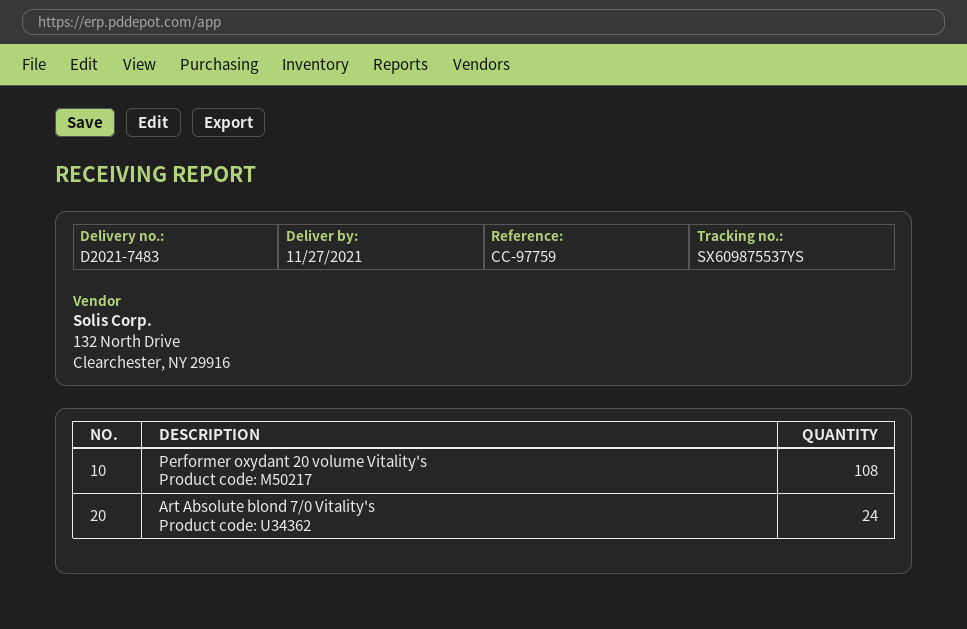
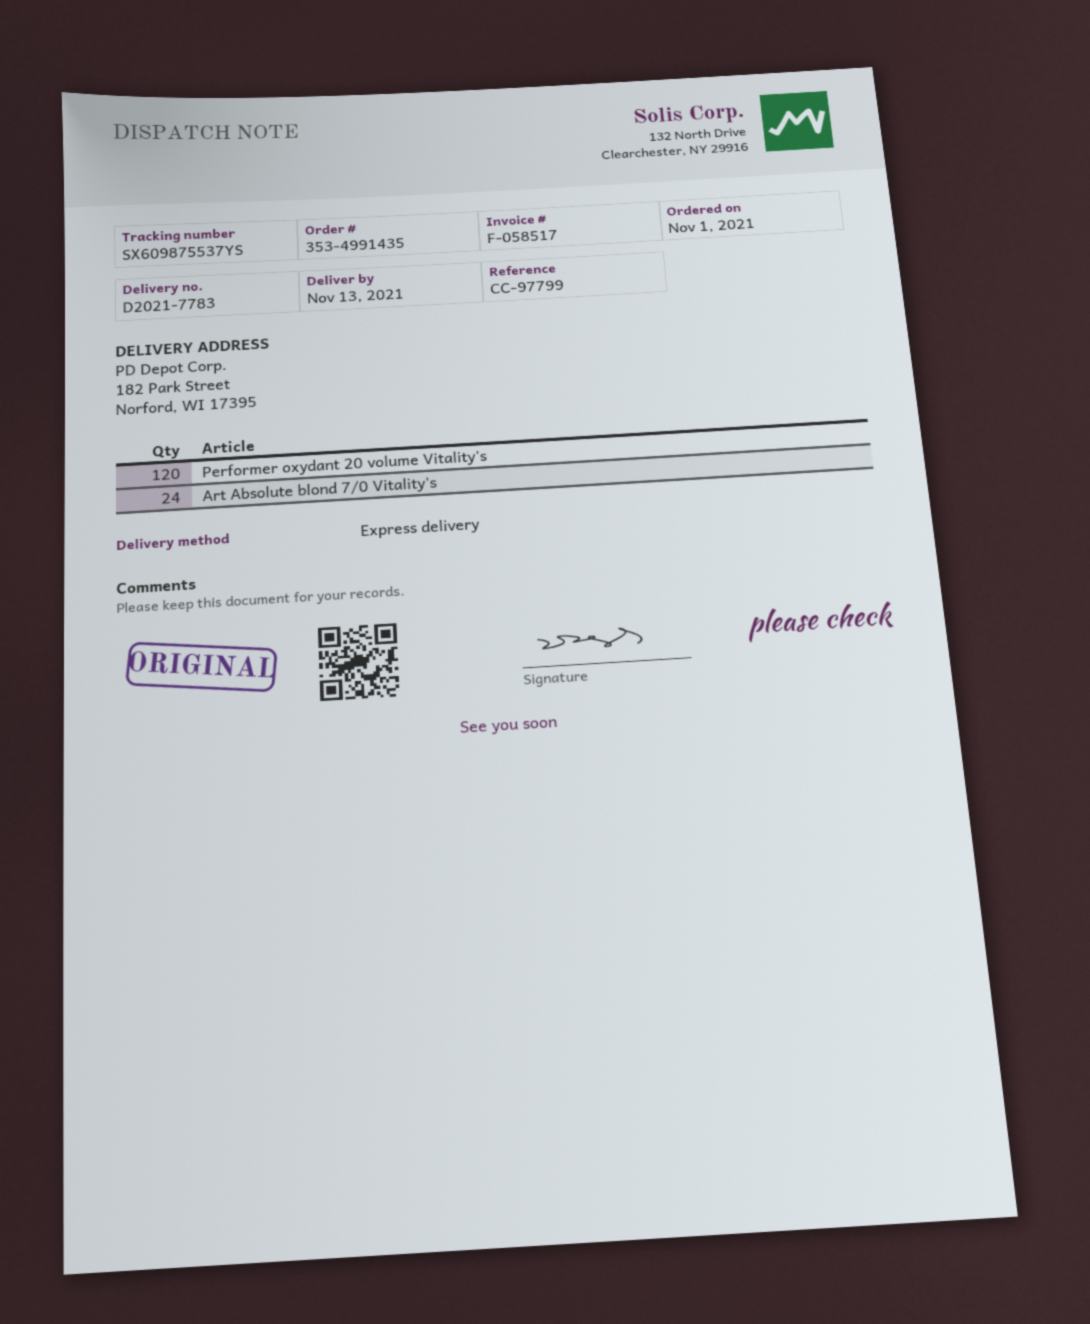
delivery note number: D2021-7483 -> D2021-7783
delivery date: 2021-11-27 -> 2021-11-13
reference: CC-97759 -> CC-97799
Performer oxydant 20 volume Vitality's: 108 -> 120

